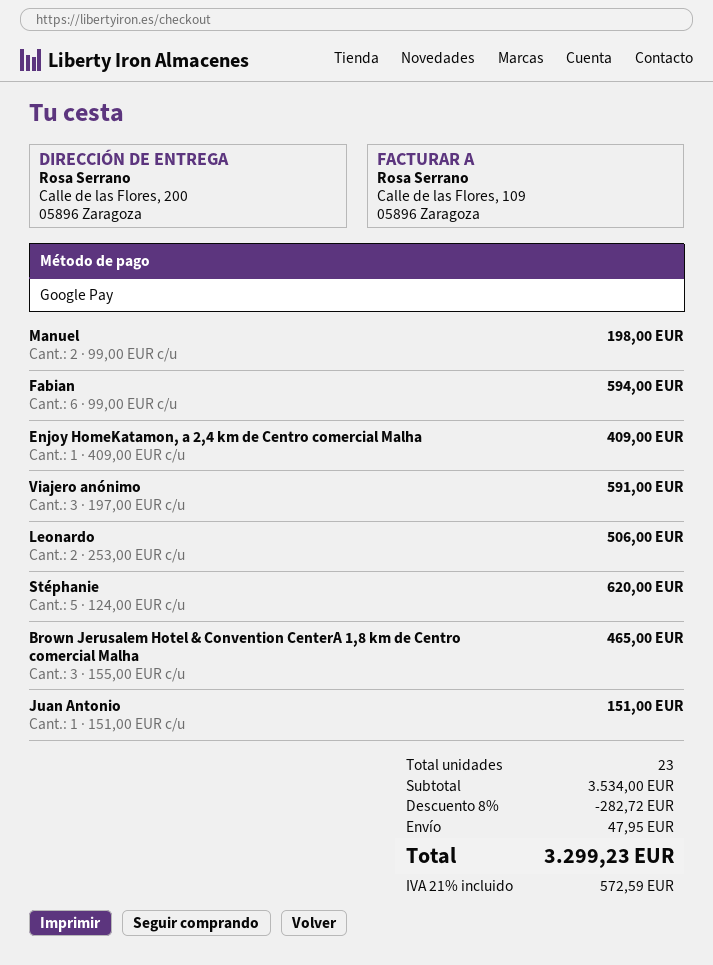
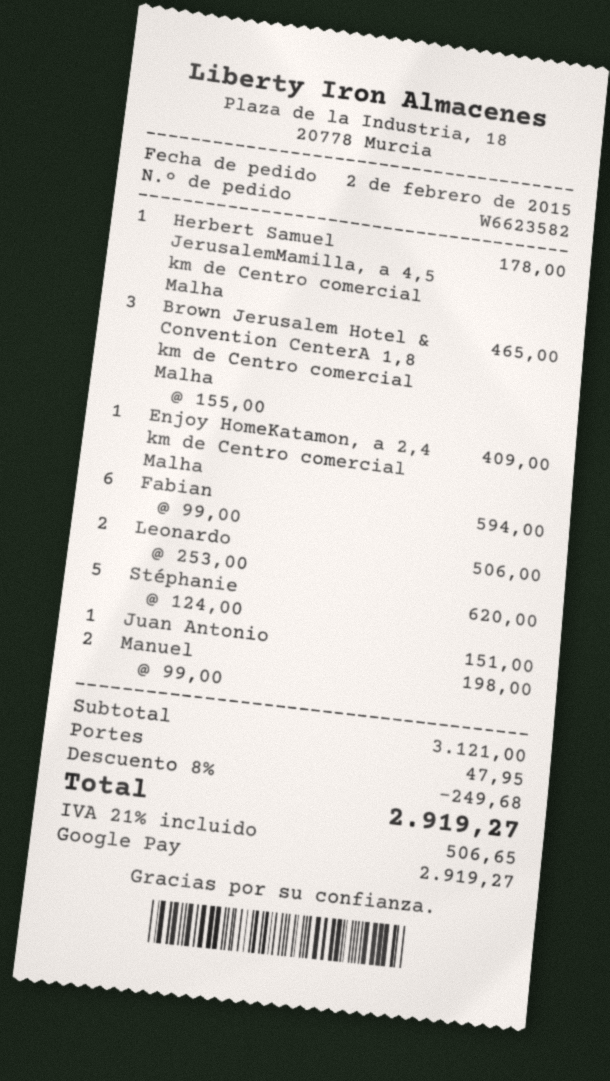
Viajero anónimo: 3 x 197.00 = 591.00 -> none
Herbert Samuel JerusalemMamilla, a 4,5 km de Centro comercial Malha: none -> 1 x 178.00 = 178.00
subtotal: 3534.00 -> 3121.00
discount: 8% = 282.72 -> 8% = 249.68
tax: 21% = 572.59 -> 21% = 506.65
total: 3299.23 -> 2919.27

